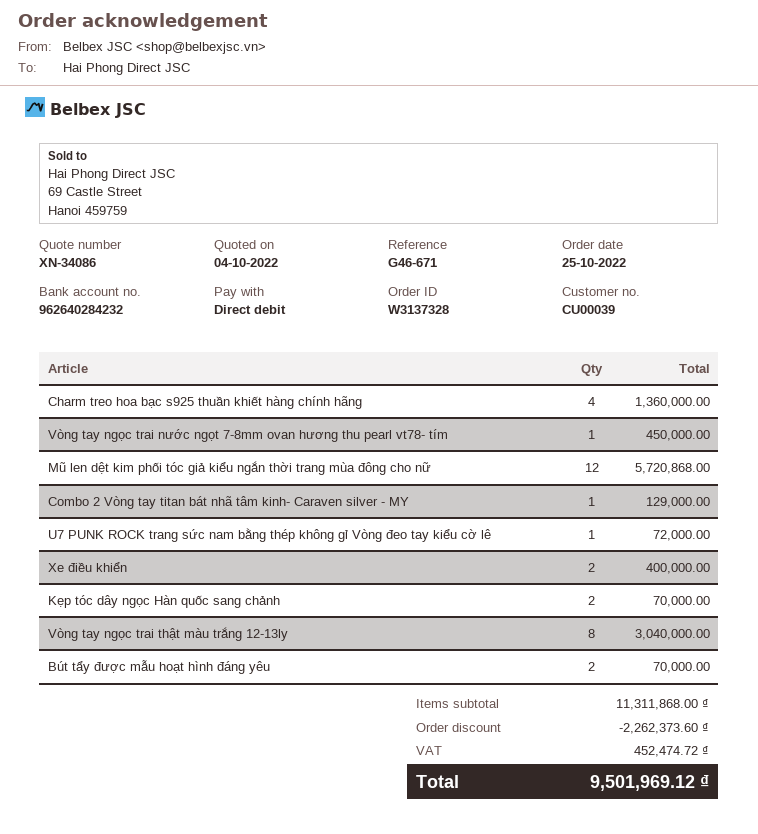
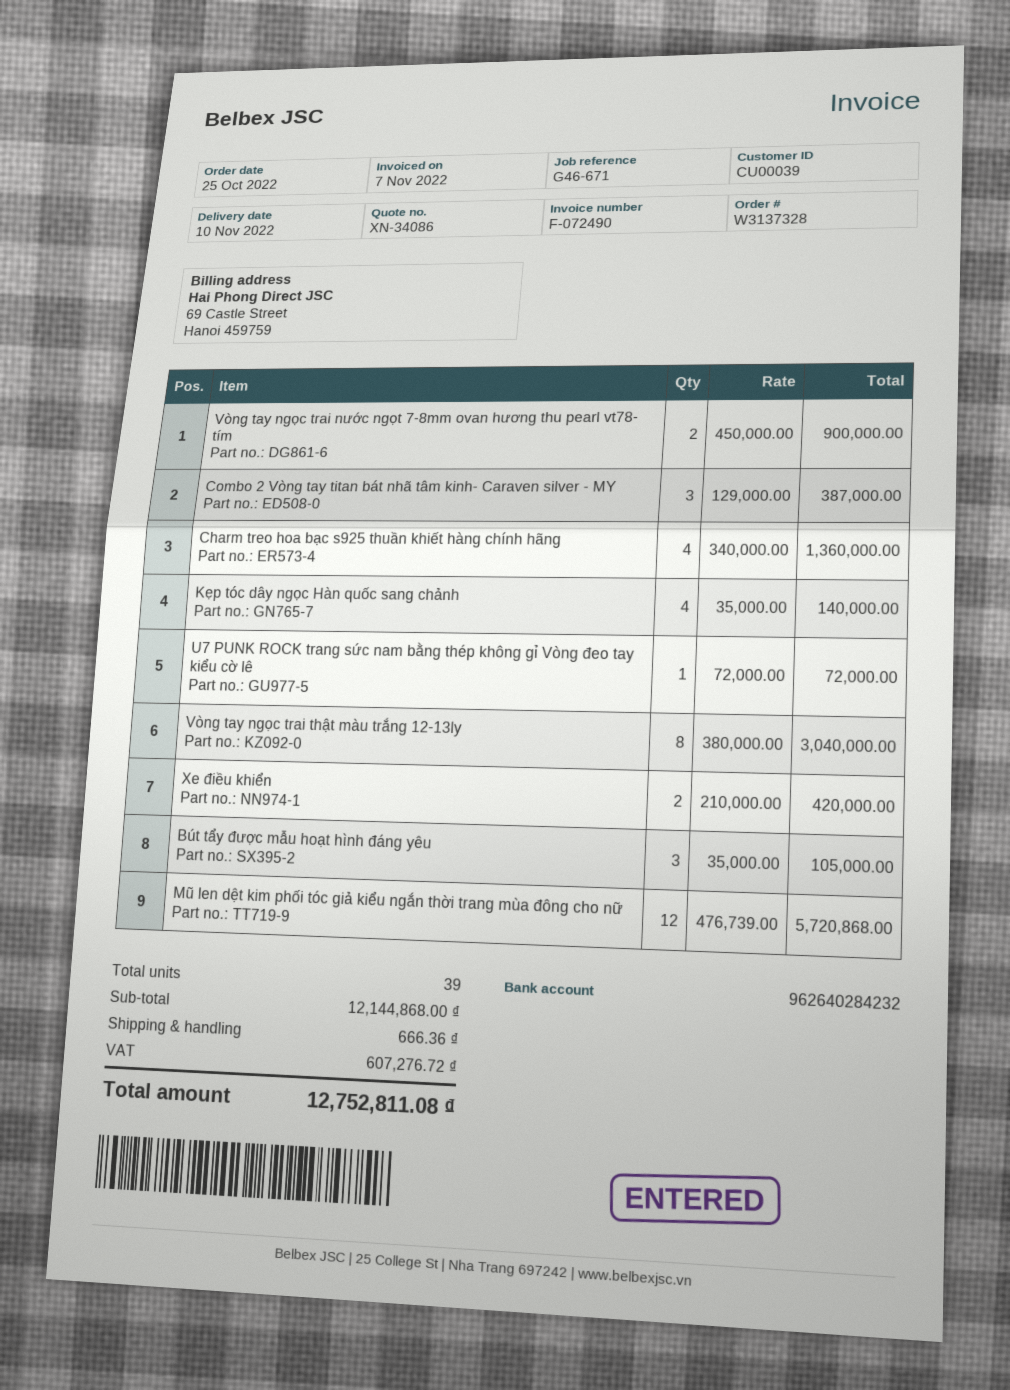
Vòng tay ngọc trai nước ngọt 7-8mm ovan hương thu pearl vt78- tím: 1 for 450000.00 -> 2 for 900000.00
Combo 2 Vòng tay titan bát nhã tâm kinh- Caraven silver - MY: 1 for 129000.00 -> 3 for 387000.00
Xe điều khiển: 2 for 400000.00 -> 2 for 420000.00
Kẹp tóc dây ngọc Hàn quốc sang chảnh: 2 for 70000.00 -> 4 for 140000.00
Bút tẩy được mẫu hoạt hình đáng yêu: 2 for 70000.00 -> 3 for 105000.00
subtotal: 11311868.00 -> 12144868.00
discount: 2262373.60 -> none
shipping: none -> 666.36
tax: 452474.72 -> 607276.72
total: 9501969.12 -> 12752811.08

